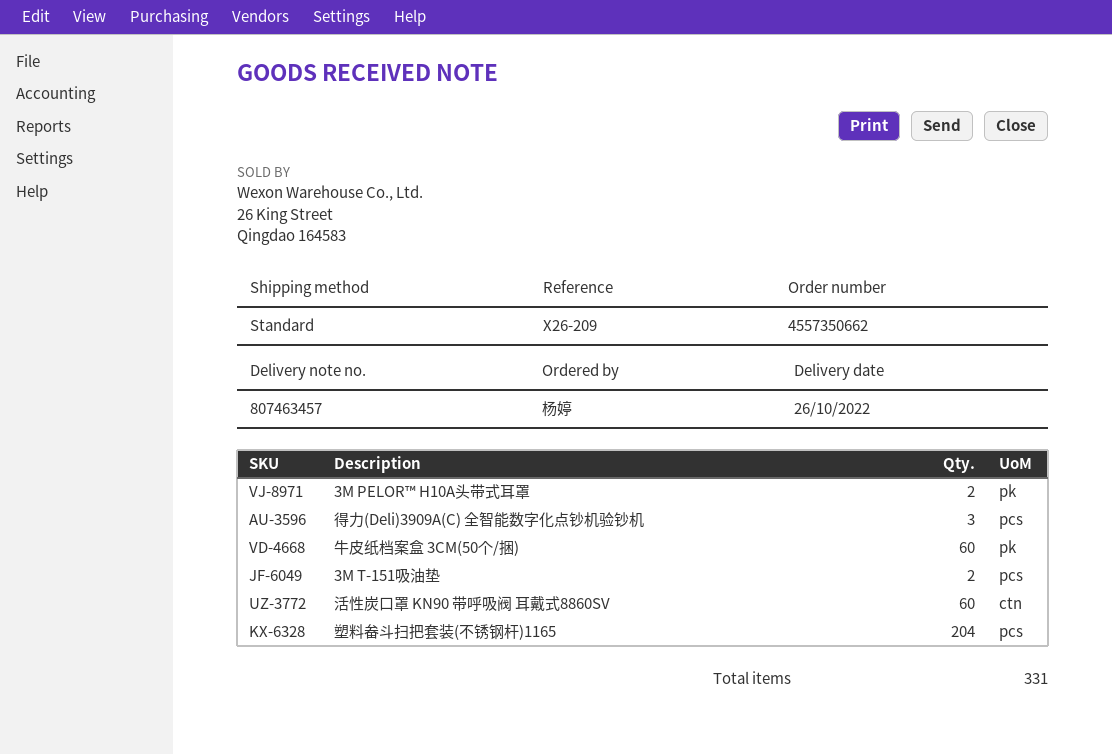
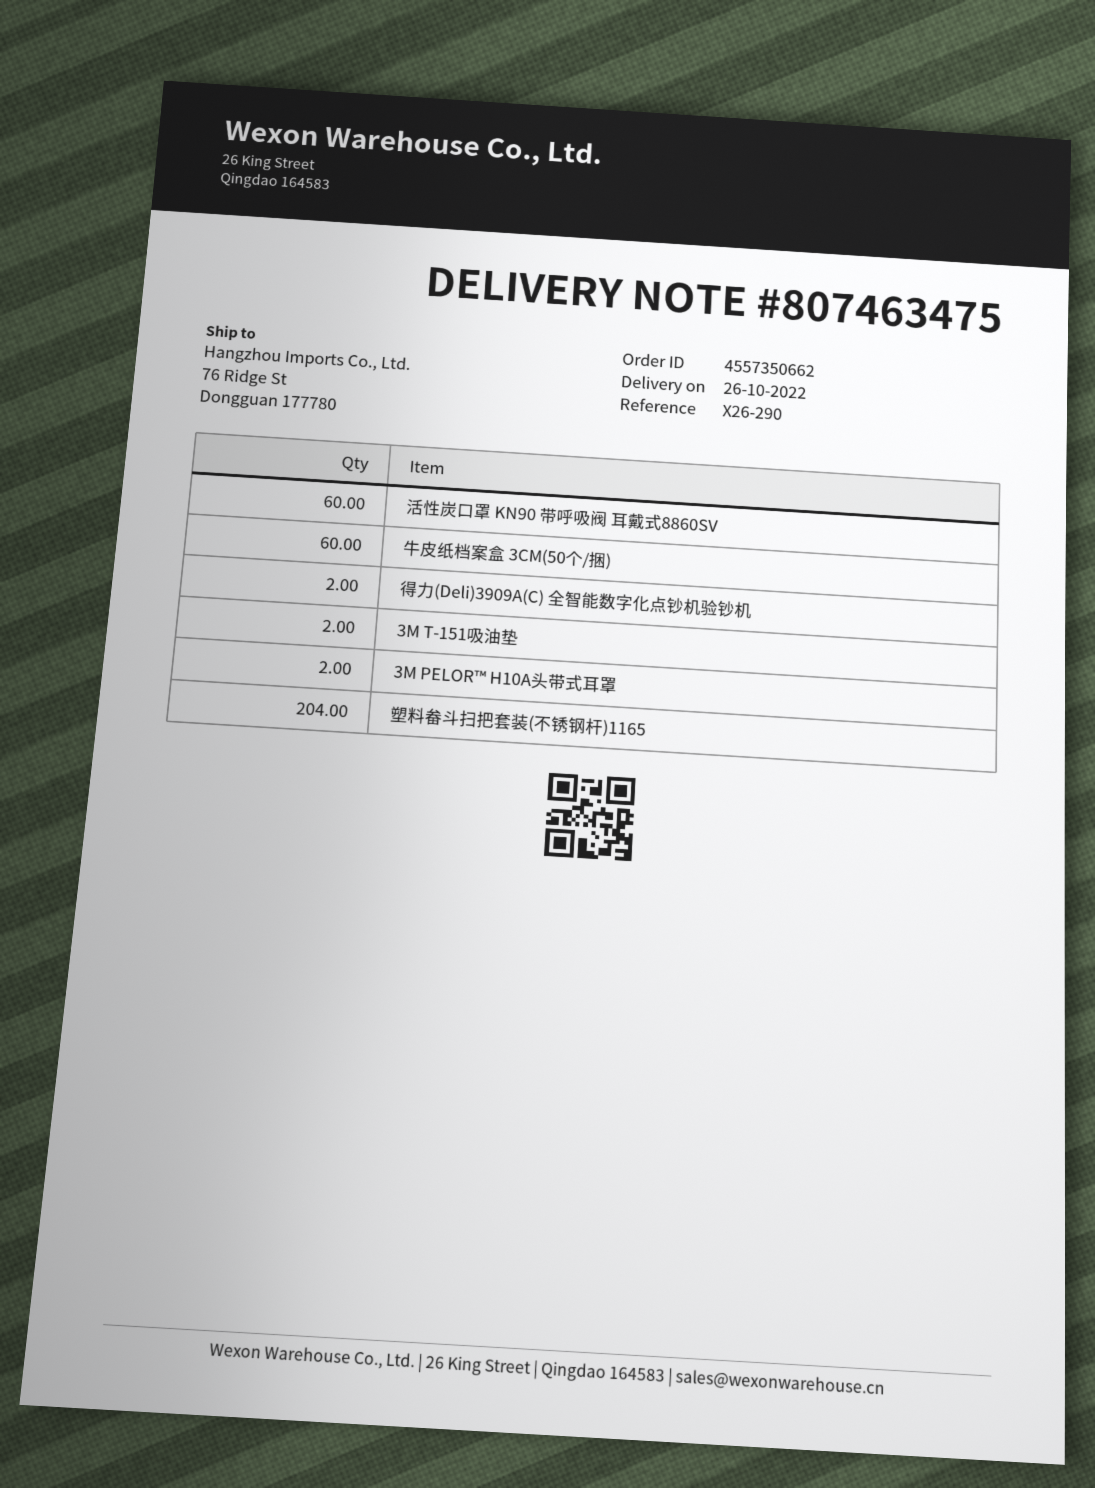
delivery note number: 807463457 -> 807463475
reference: X26-209 -> X26-290
得力(Deli)3909A(C) 全智能数字化点钞机验钞机: 3 -> 2

